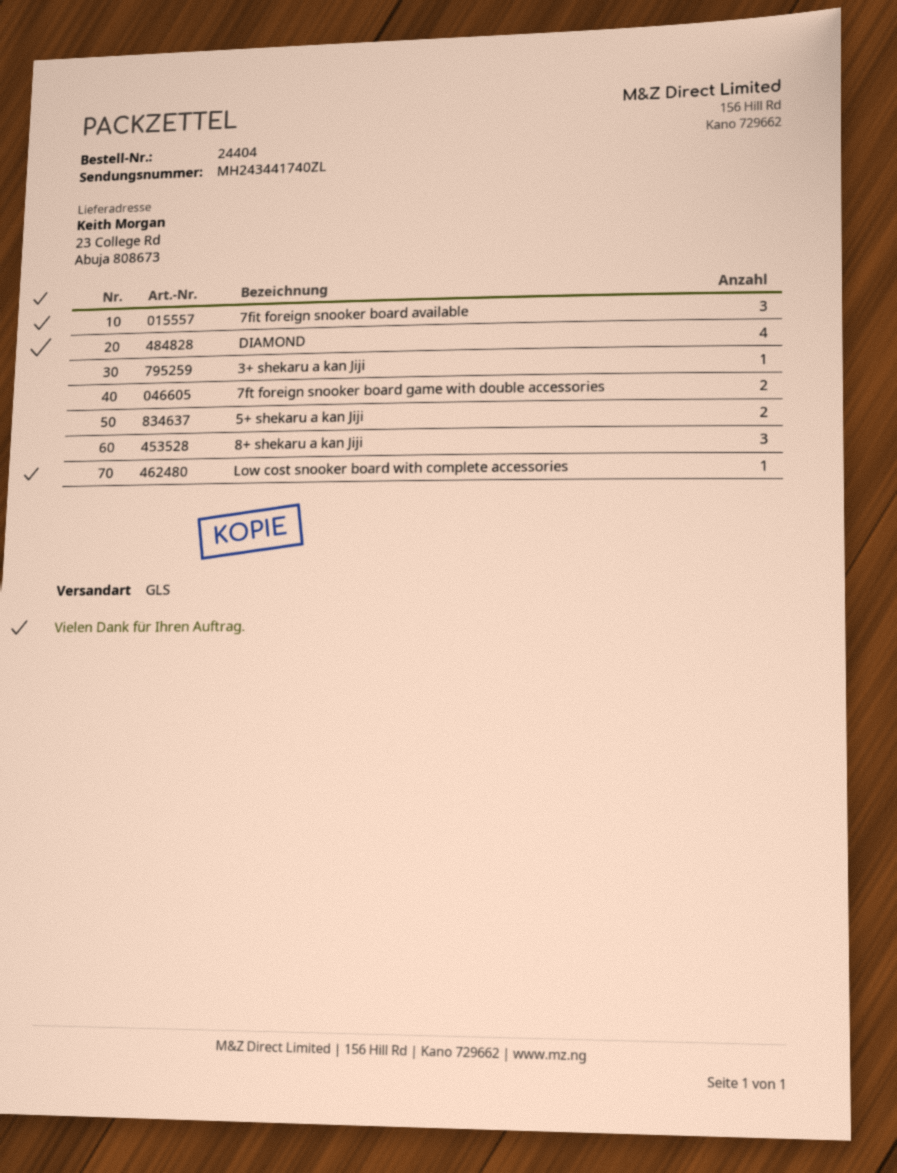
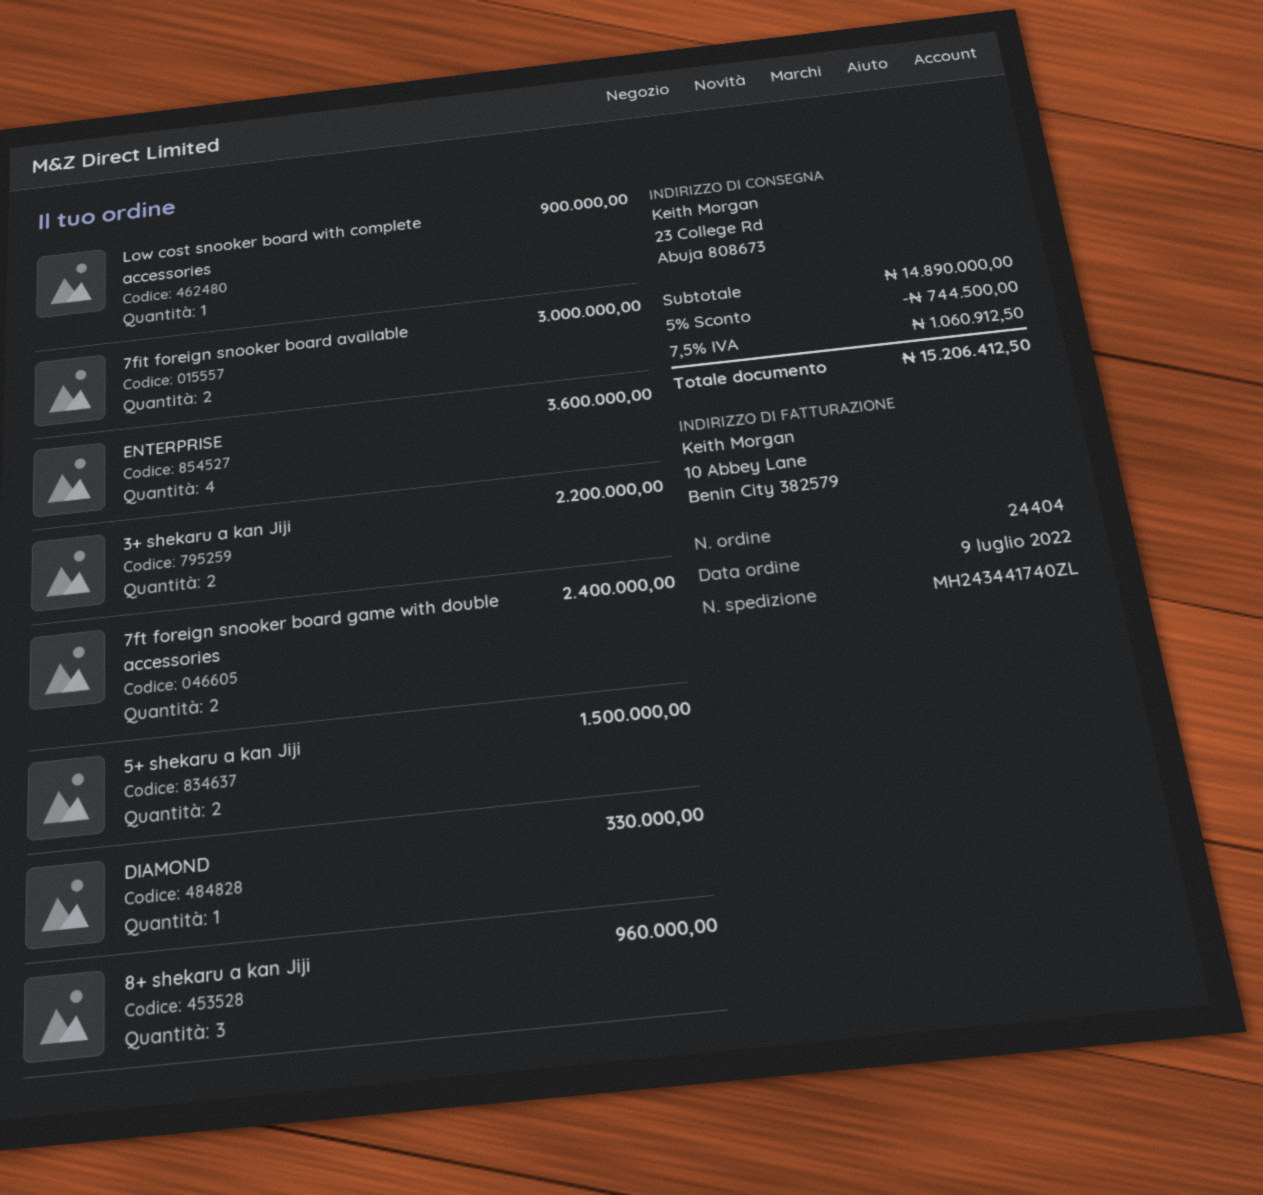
7fit foreign snooker board available: 3 -> 2
DIAMOND: 4 -> 1
3+ shekaru a kan Jiji: 1 -> 2
ENTERPRISE: none -> 4

